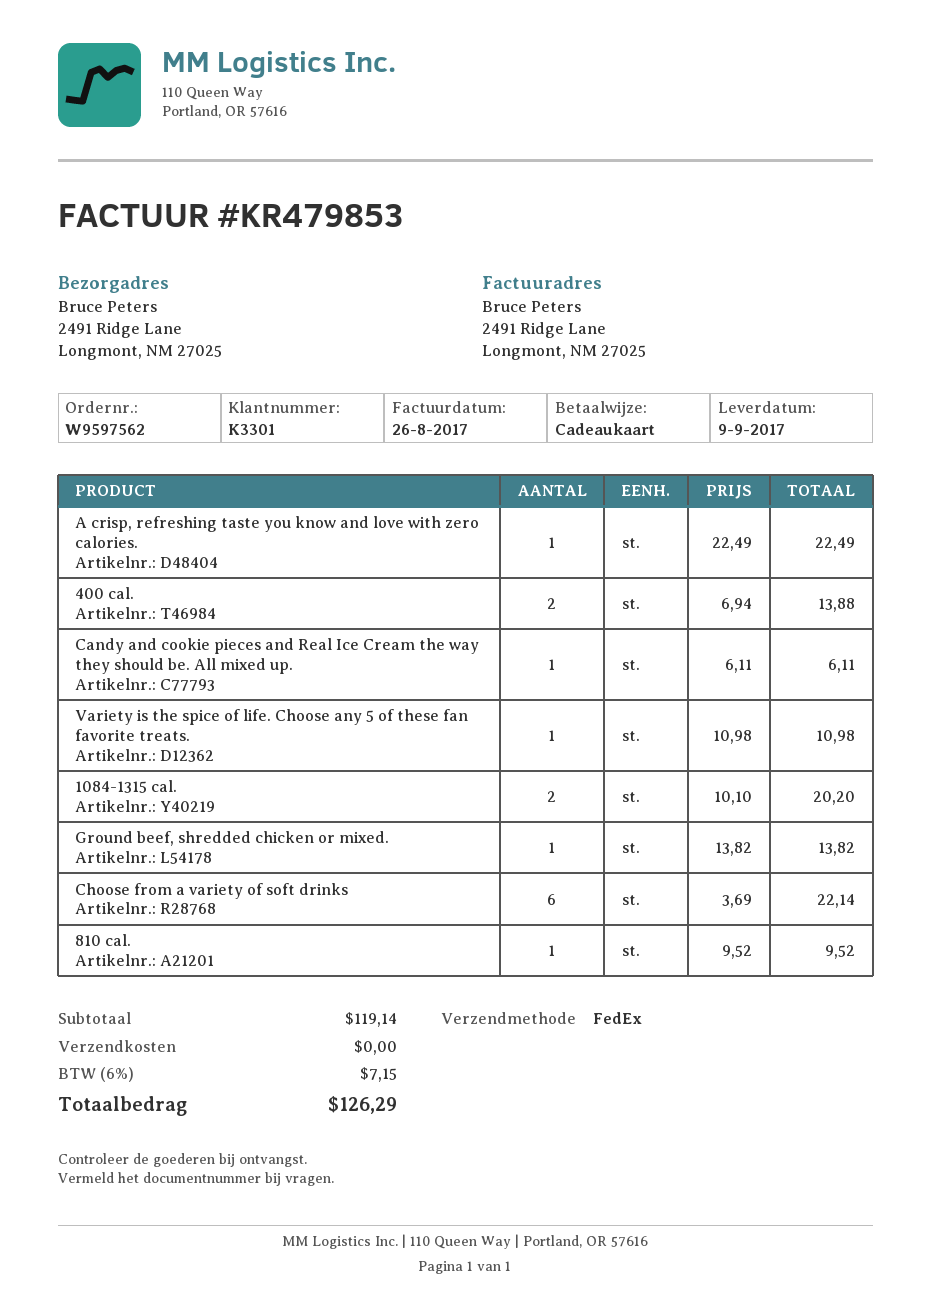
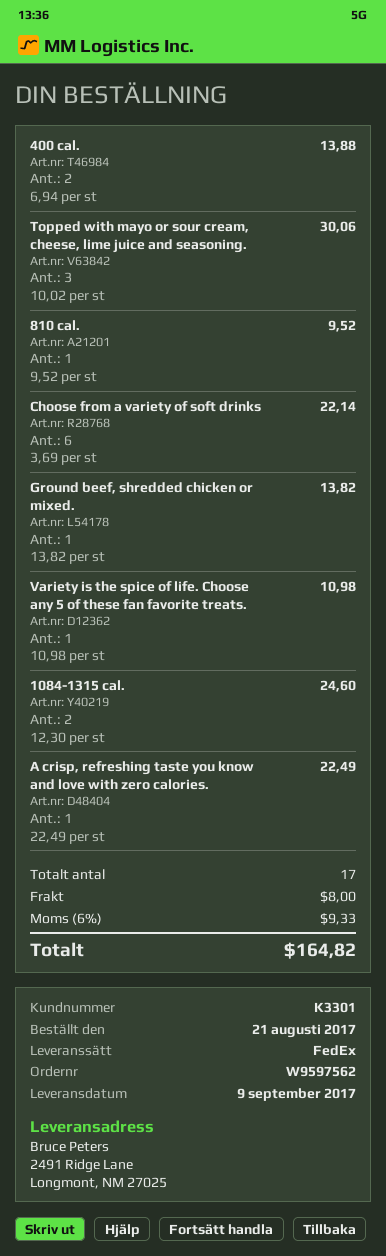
Candy and cookie pieces and Real Ice Cream the way they should be. All mixed up.: 1 x 6.11 = 6.11 -> none
1084-1315 cal.: 2 x 10.10 = 20.20 -> 2 x 12.30 = 24.60
Topped with mayo or sour cream, cheese, lime juice and seasoning.: none -> 3 x 10.02 = 30.06
shipping: 0.00 -> 8.00
tax: 6% = 7.15 -> 6% = 9.33
total: 126.29 -> 164.82

